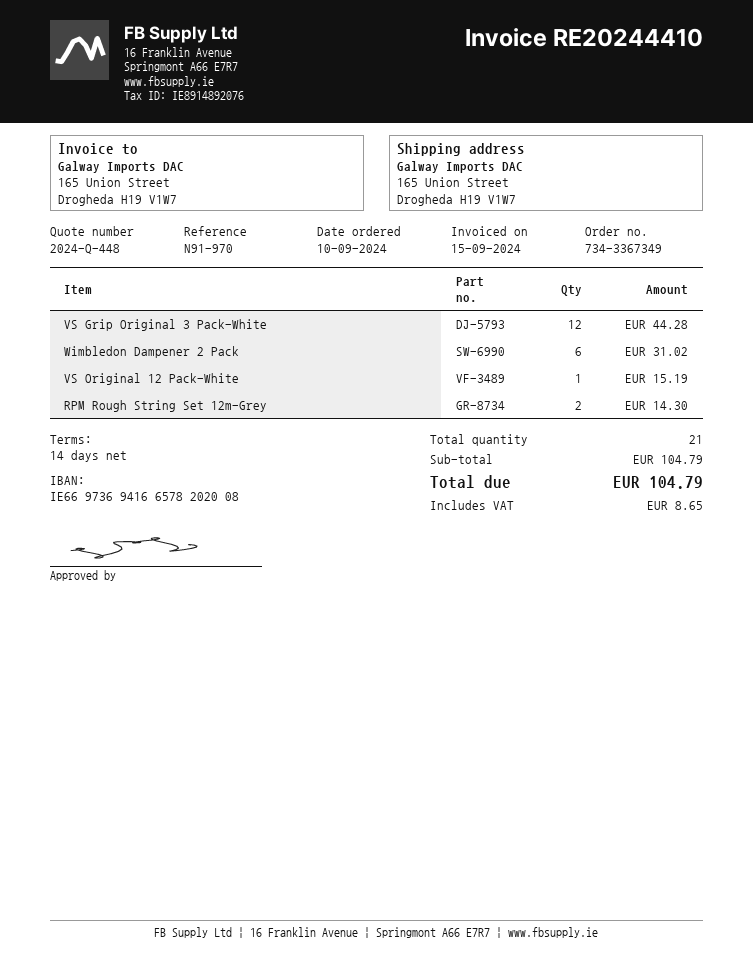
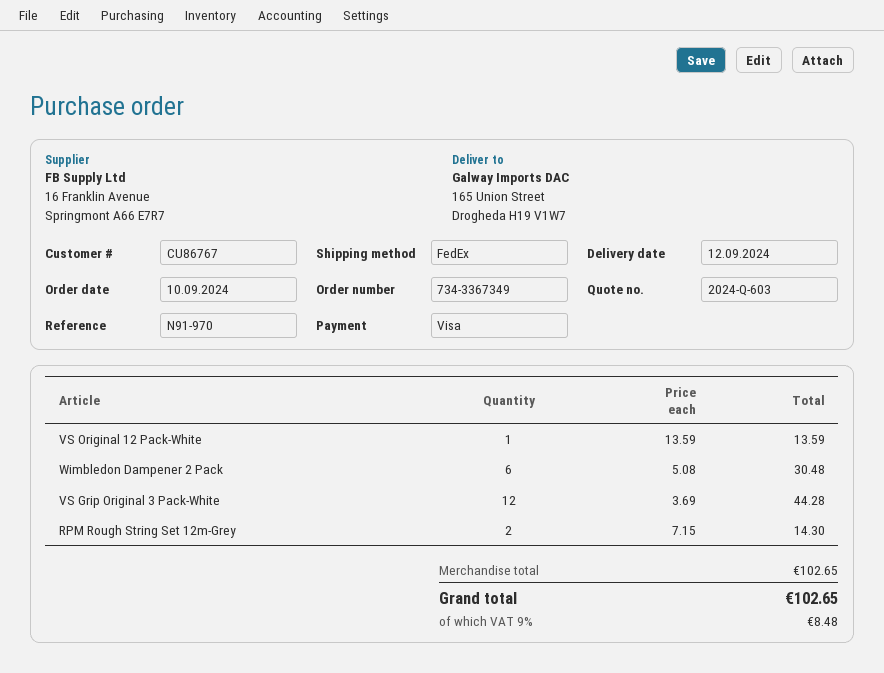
quote number: 2024-Q-448 -> 2024-Q-603
Wimbledon Dampener 2 Pack: 6 for 31.02 -> 6 for 30.48
VS Original 12 Pack-White: 1 for 15.19 -> 1 for 13.59
subtotal: 104.79 -> 102.65
tax: 8.65 -> 8.48
total: 104.79 -> 102.65

